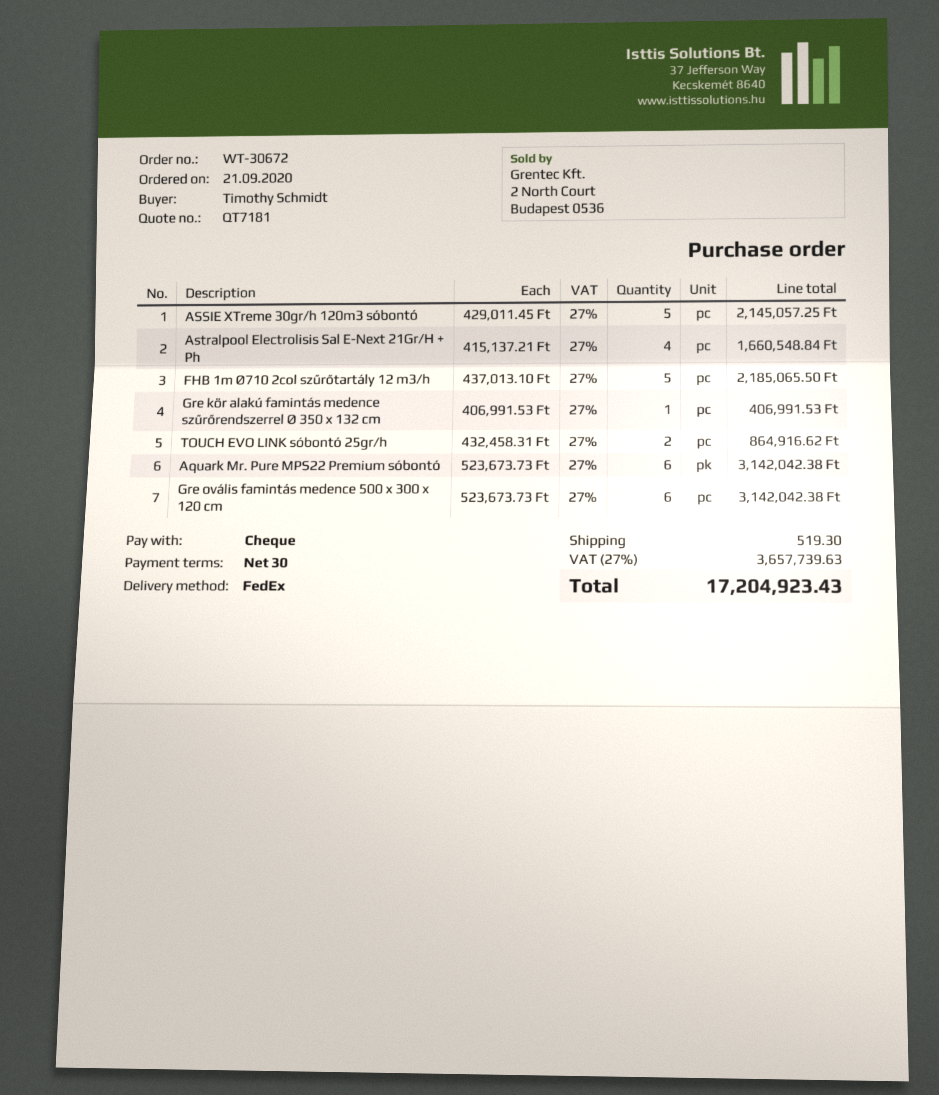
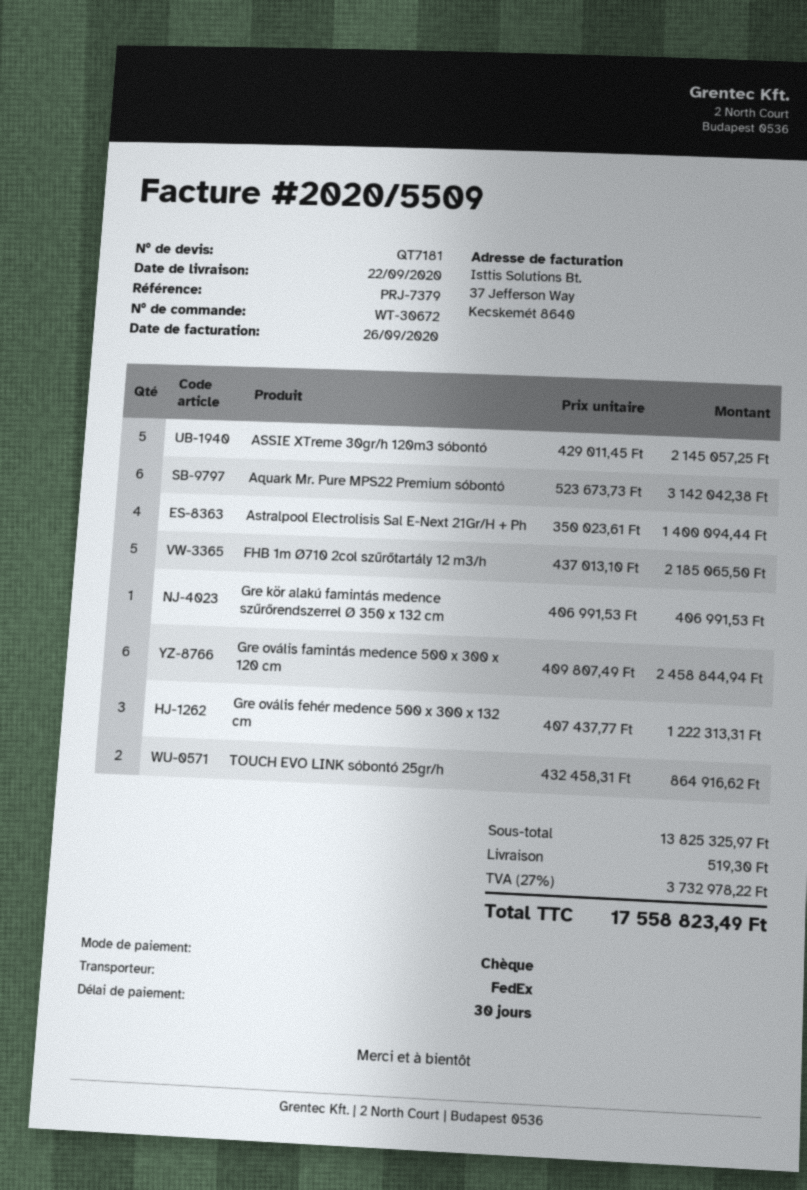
Astralpool Electrolisis Sal E-Next 21Gr/H + Ph: 4 x 415137.21 = 1660548.84 -> 4 x 350023.61 = 1400094.44
Gre ovális famintás medence 500 x 300 x 120 cm: 6 x 523673.73 = 3142042.38 -> 6 x 409807.49 = 2458844.94
Gre ovális fehér medence 500 x 300 x 132 cm: none -> 3 x 407437.77 = 1222313.31
tax: 27% = 3657739.63 -> 27% = 3732978.22
total: 17204923.43 -> 17558823.49

